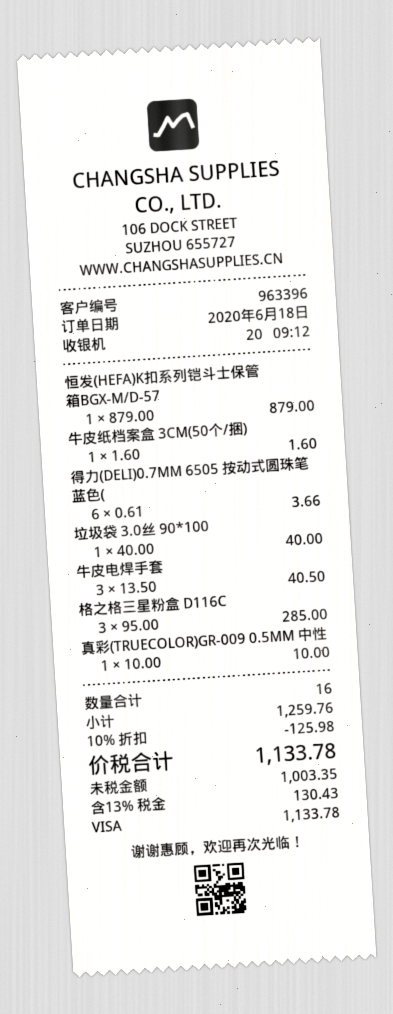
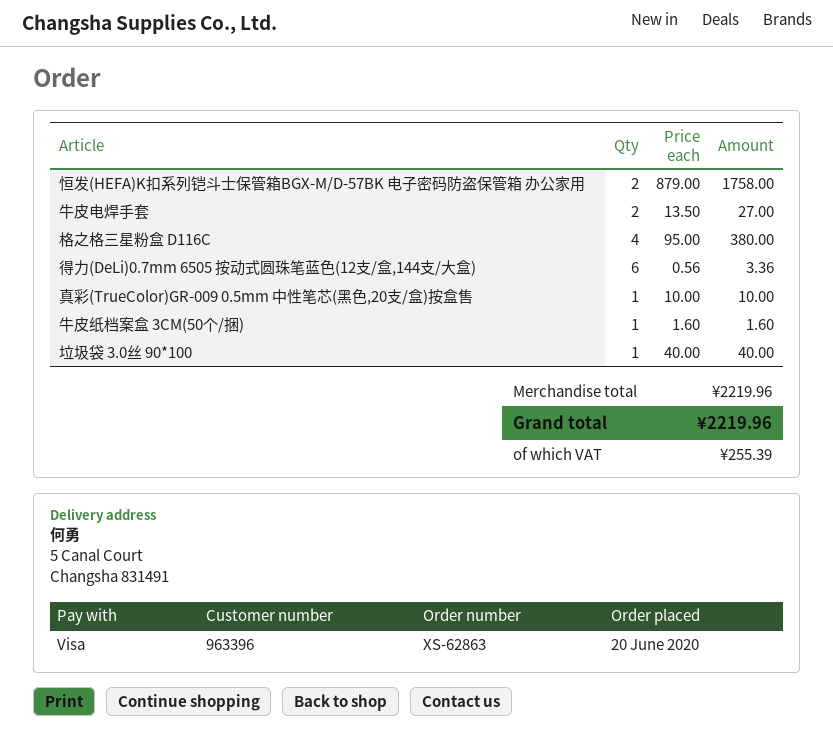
order date: 2020-06-18 -> 2020-06-20
恒发(HEFA)K扣系列铠斗士保管箱BGX-M/D-57: 1 x 879.00 = 879.00 -> 2 x 879.00 = 1758.00
得力(DELI)0.7MM 6505 按动式圆珠笔蓝色(: 6 x 0.61 = 3.66 -> 6 x 0.56 = 3.36
牛皮电焊手套: 3 x 13.50 = 40.50 -> 2 x 13.50 = 27.00
格之格三星粉盒 D116C: 3 x 95.00 = 285.00 -> 4 x 95.00 = 380.00
subtotal: 1259.76 -> 2219.96
discount: 10% = 125.98 -> none
tax: 130.43 -> 255.39
total: 1133.78 -> 2219.96

